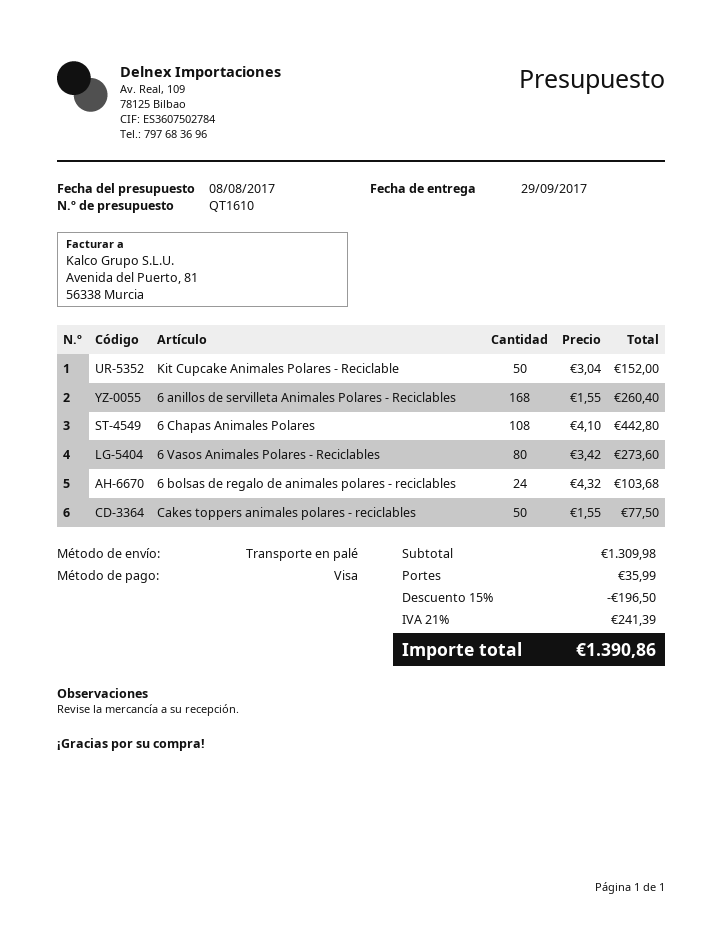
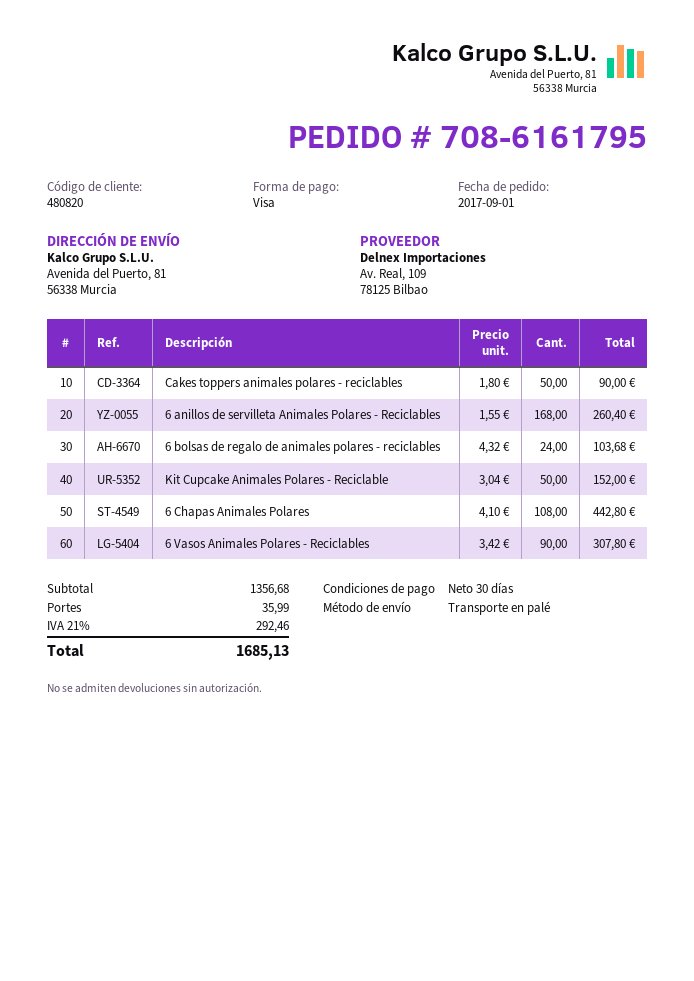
6 Vasos Animales Polares - Reciclables: 80 x 3.42 = 273.60 -> 90 x 3.42 = 307.80
Cakes toppers animales polares - reciclables: 50 x 1.55 = 77.50 -> 50 x 1.80 = 90.00
subtotal: 1309.98 -> 1356.68
discount: 15% = 196.50 -> none
tax: 21% = 241.39 -> 21% = 292.46
total: 1390.86 -> 1685.13

